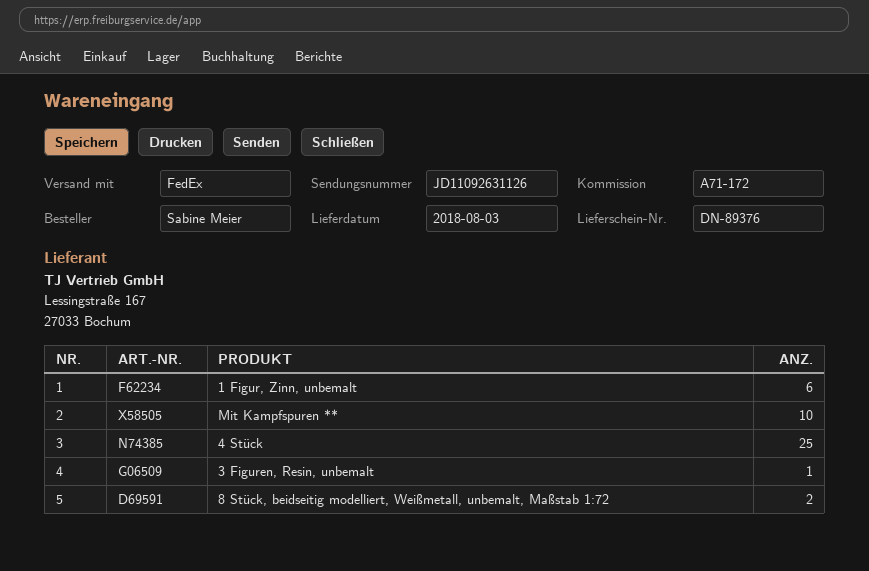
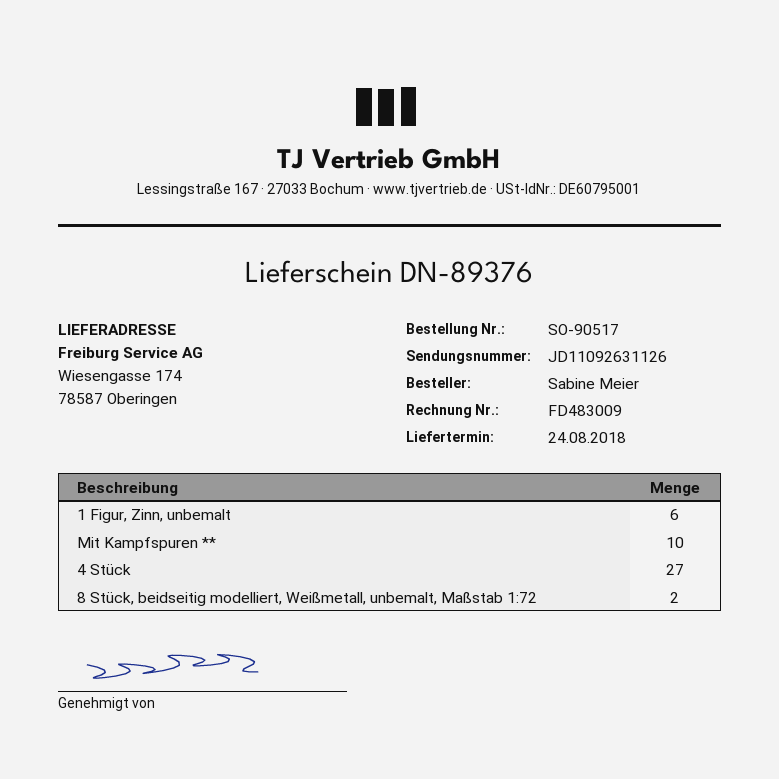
delivery date: 2018-08-03 -> 2018-08-24
4 Stück: 25 -> 27
3 Figuren, Resin, unbemalt: 1 -> none

